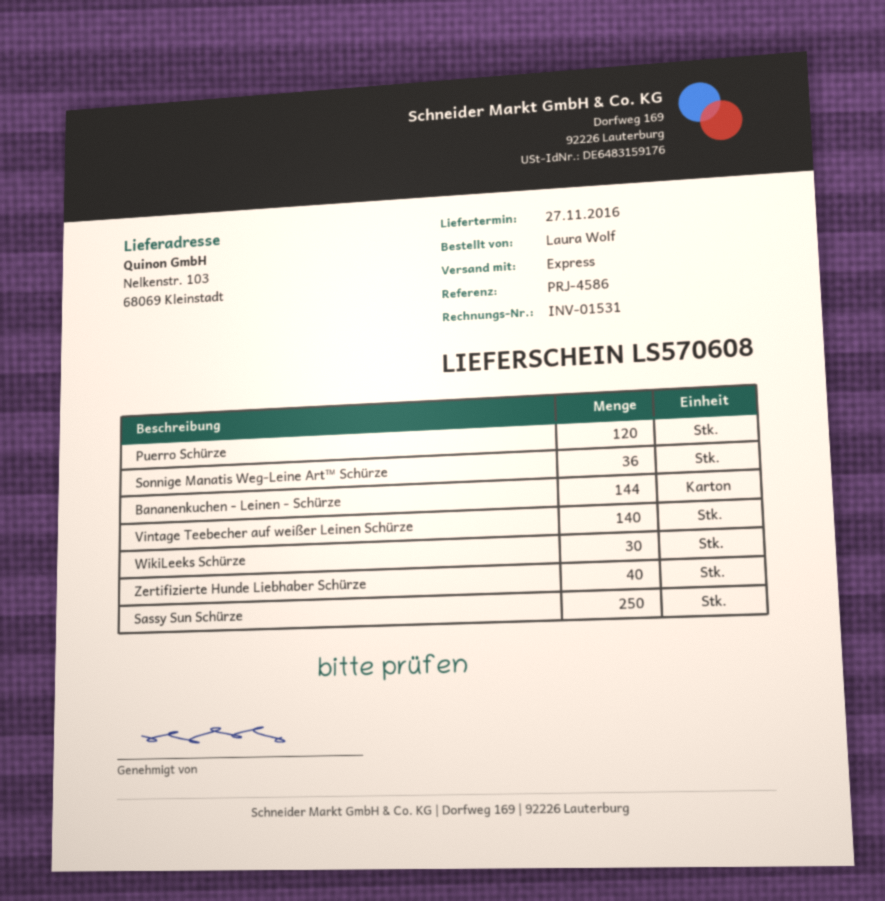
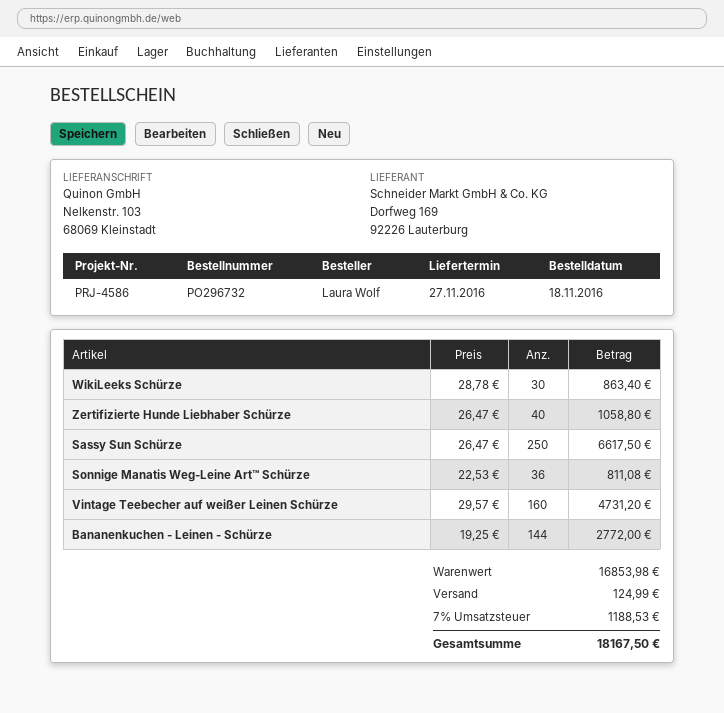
Puerro Schürze: 120 -> none
Vintage Teebecher auf weißer Leinen Schürze: 140 -> 160

